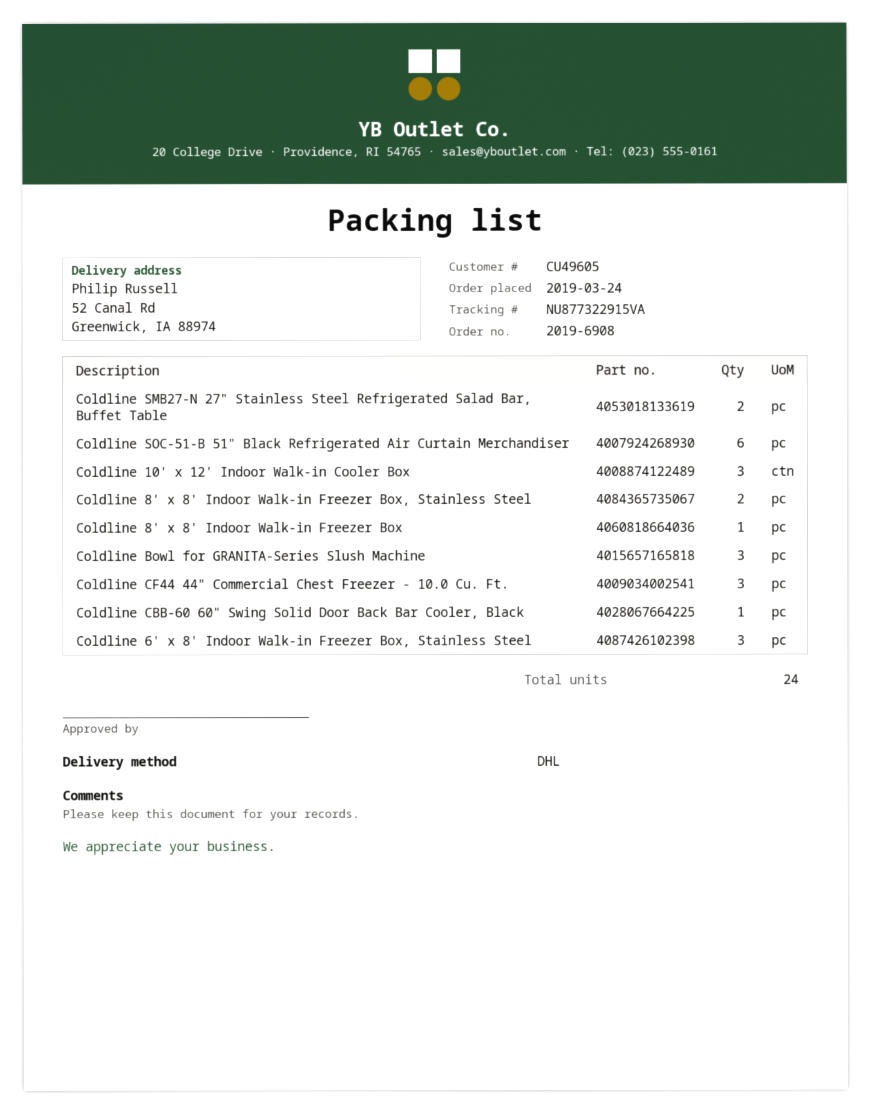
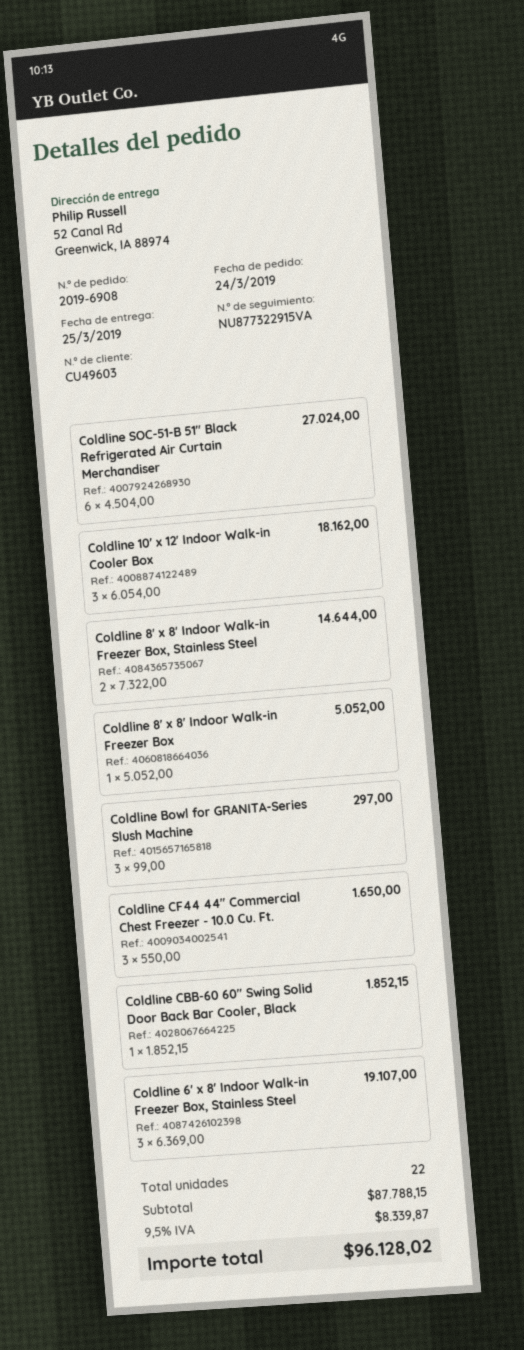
customer number: CU49605 -> CU49603
Coldline SMB27-N 27" Stainless Steel Refrigerated Salad Bar, Buffet Table: 2 -> none
total quantity: 24 -> 22

